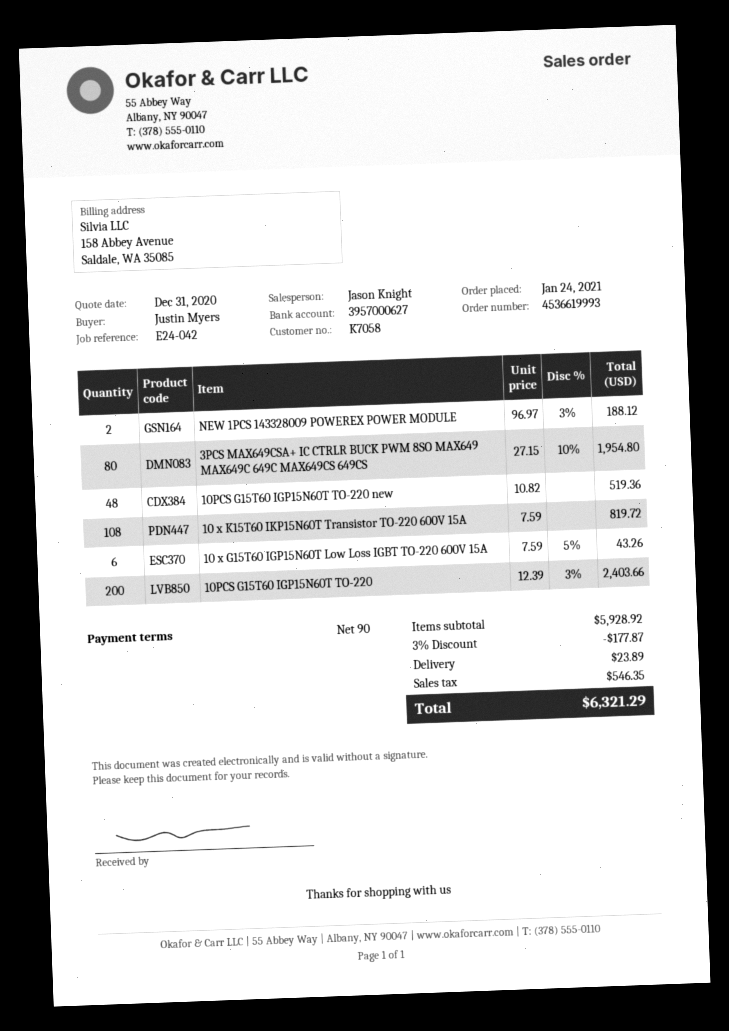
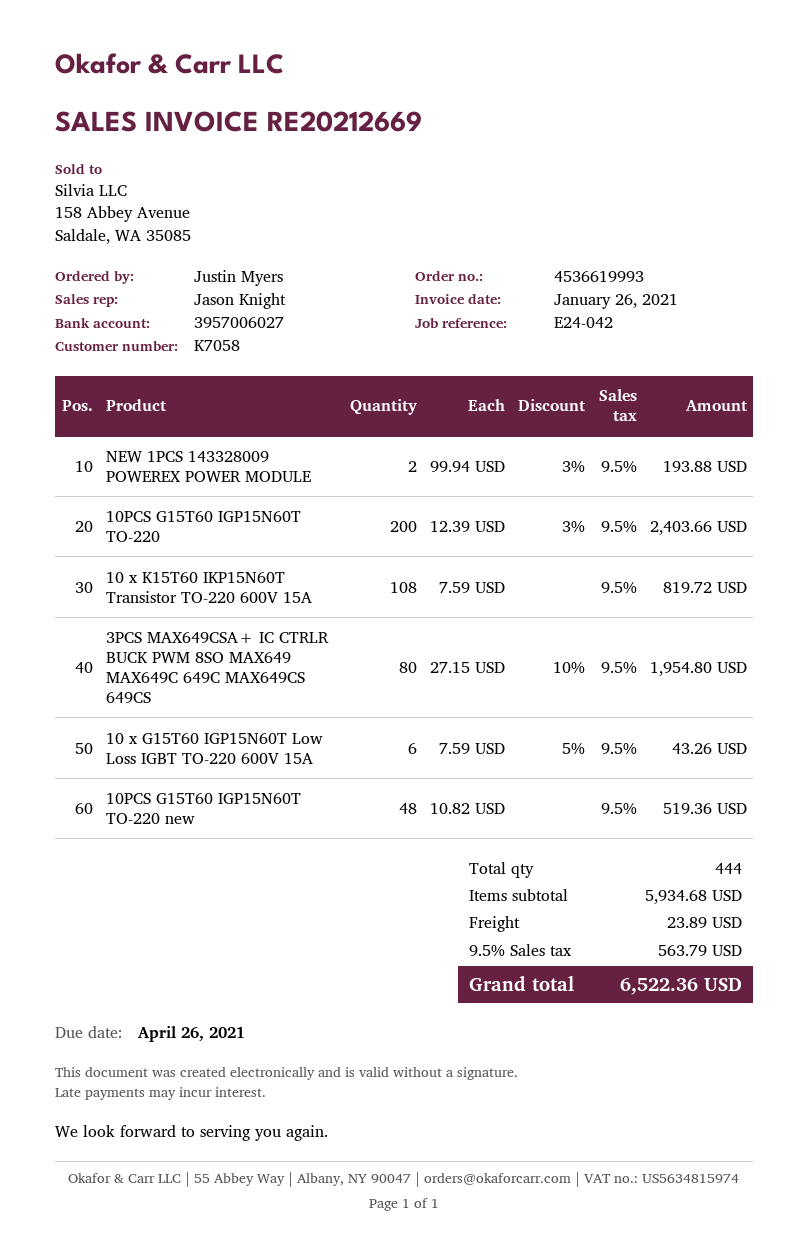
bank account: 3957000627 -> 3957006027
NEW 1PCS 143328009 POWEREX POWER MODULE: 2 x 96.97 - 3% = 188.12 -> 2 x 99.94 - 3% = 193.88
subtotal: 5928.92 -> 5934.68
discount: 3% = 177.87 -> none
tax: 546.35 -> 563.79
total: 6321.29 -> 6522.36

